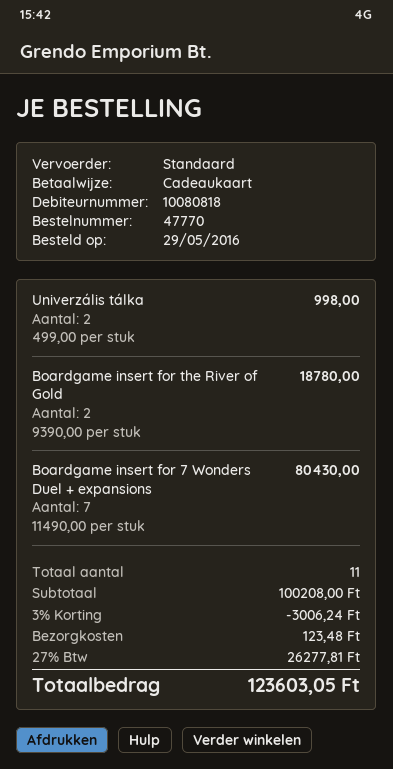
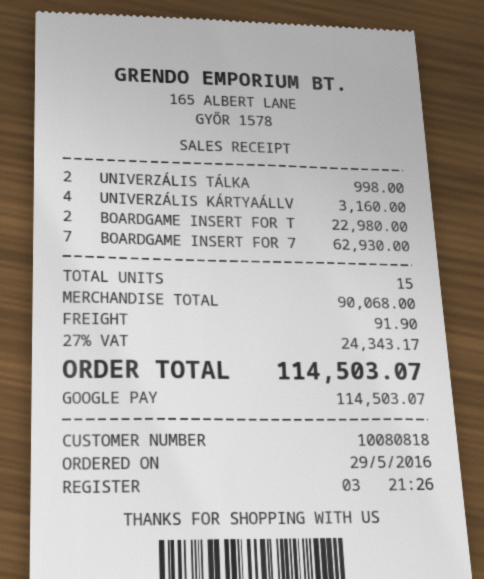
payment method: gift card -> Google Pay
Boardgame insert for the River of Gold: 2 for 18780.00 -> 2 for 22980.00
Boardgame insert for 7 Wonders Duel + expansions: 7 for 80430.00 -> 7 for 62930.00
UNIVERZÁLIS KÁRTYAÁLLV: none -> 4 for 3160.00
total quantity: 11 -> 15
subtotal: 100208.00 -> 90068.00
discount: 3% = 3006.24 -> none
shipping: 123.48 -> 91.90
tax: 27% = 26277.81 -> 27% = 24343.17
total: 123603.05 -> 114503.07

